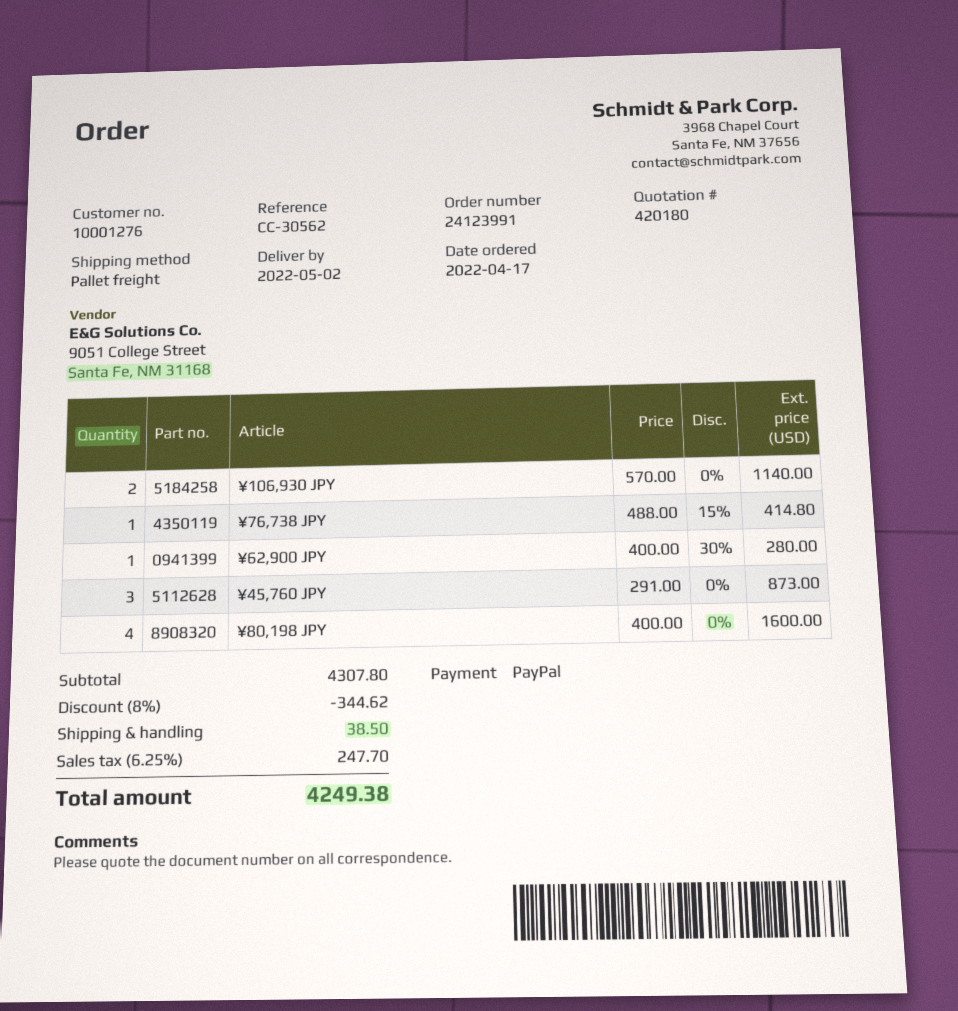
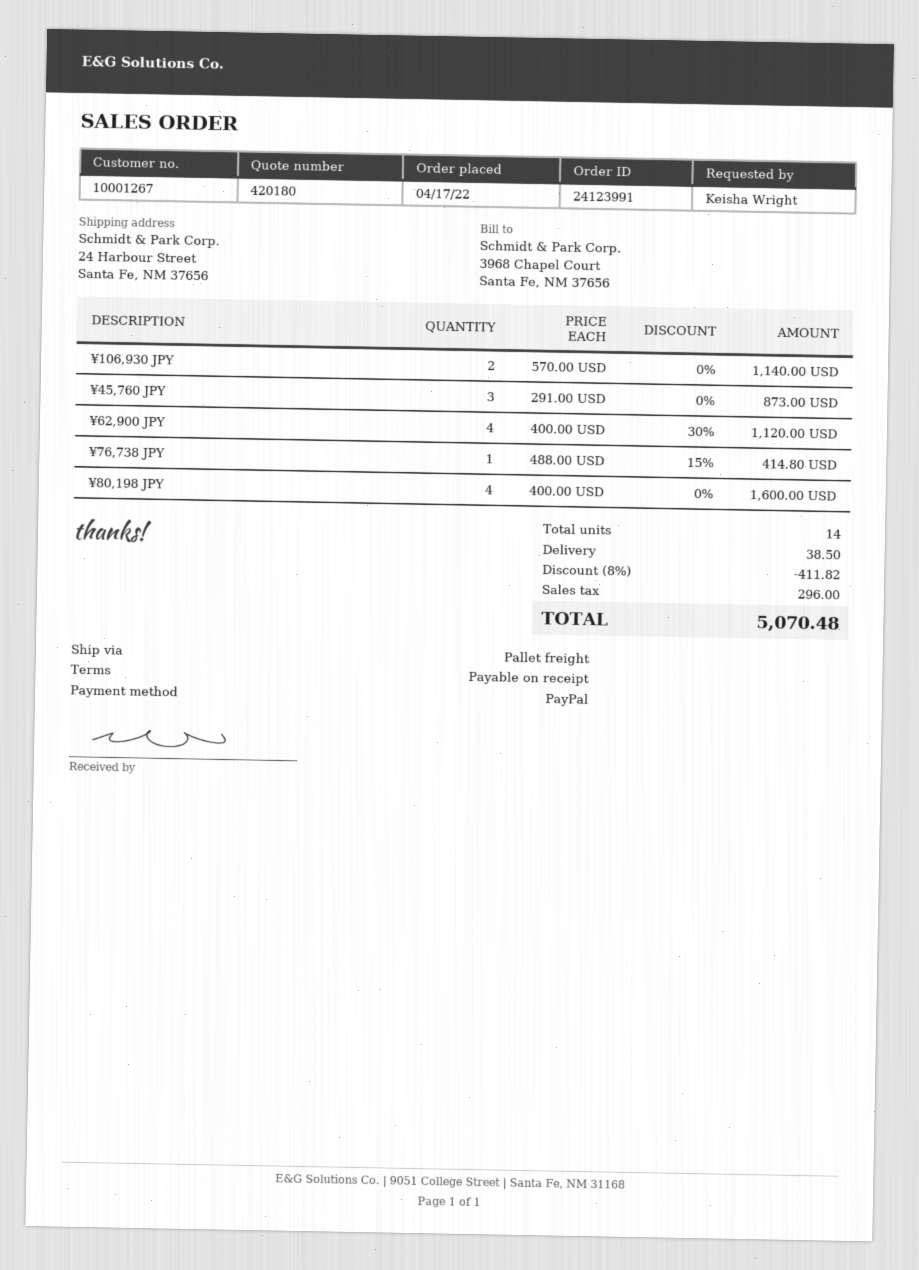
customer number: 10001276 -> 10001267
¥62,900 JPY: 1 x 400.00 - 30% = 280.00 -> 4 x 400.00 - 30% = 1120.00
discount: 8% = 344.62 -> 8% = 411.82
tax: 247.70 -> 296.00
total: 4249.38 -> 5070.48

